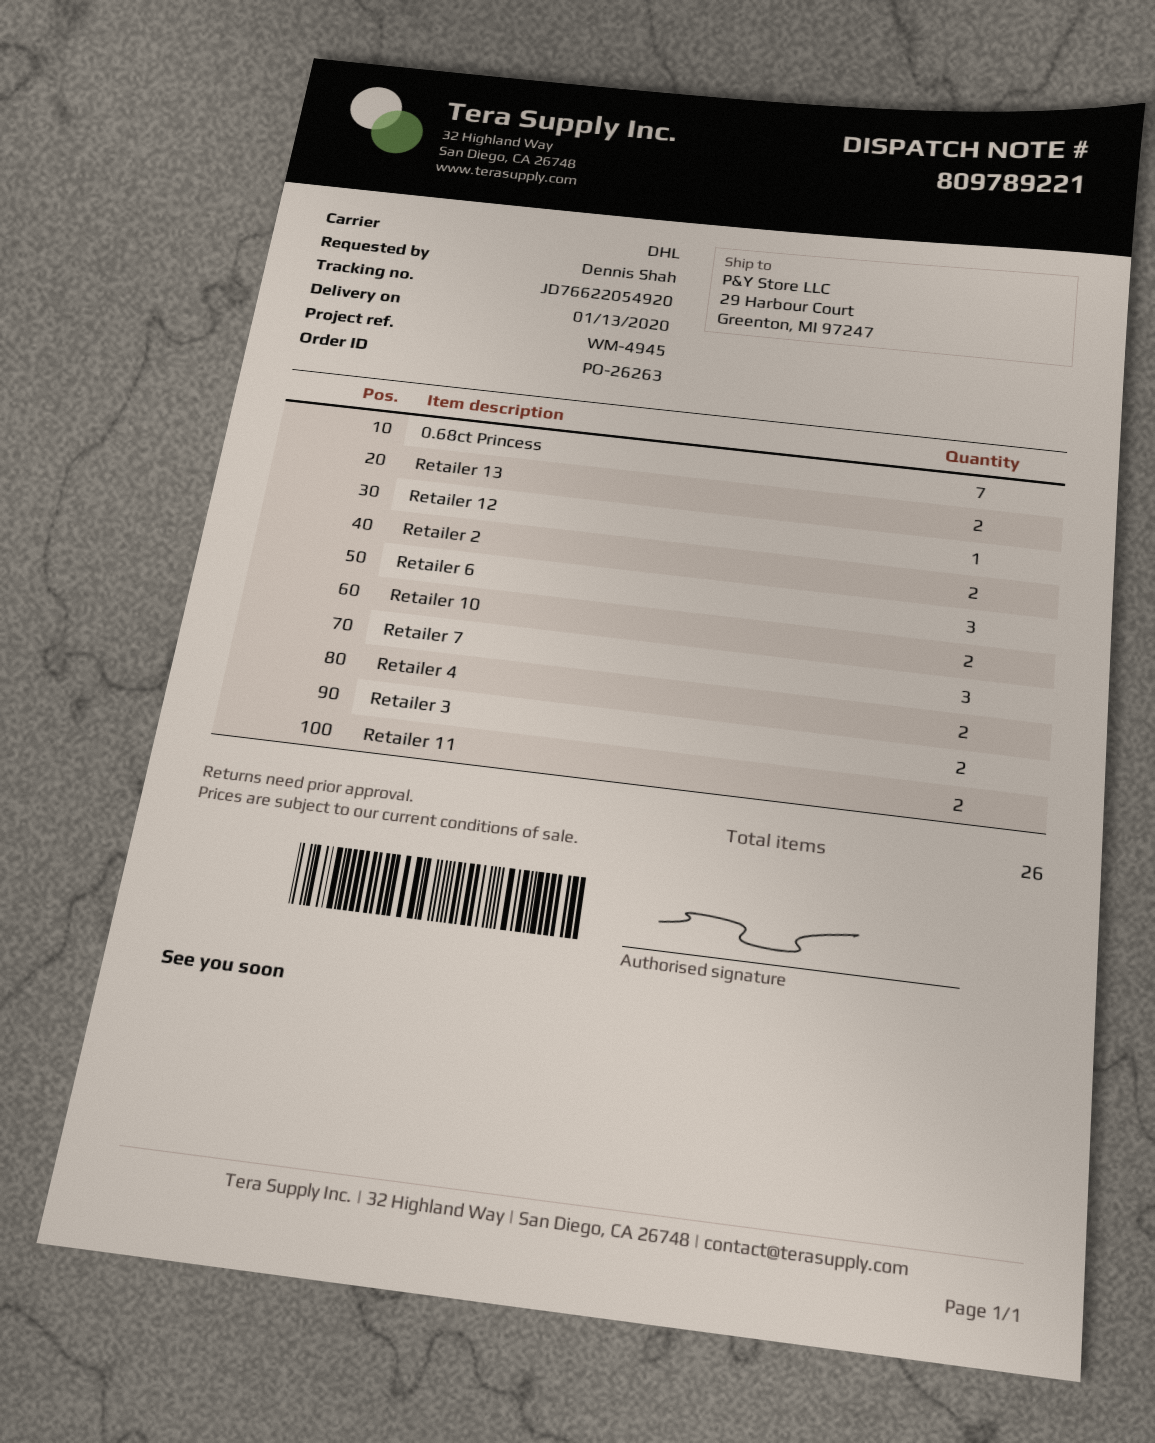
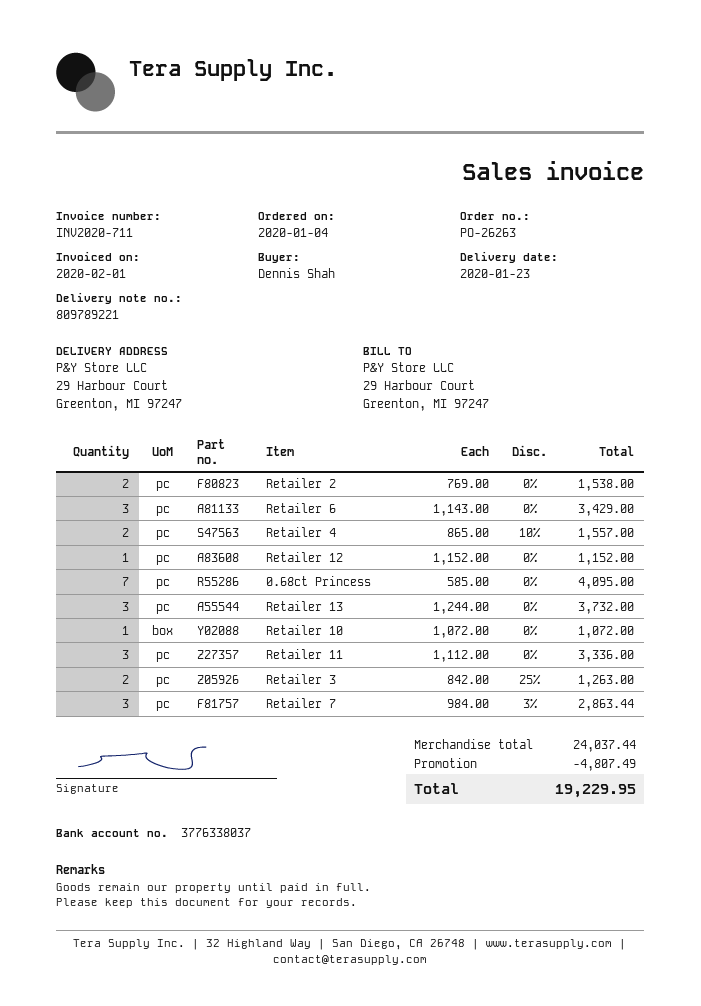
delivery date: 2020-01-13 -> 2020-01-23
Retailer 13: 2 -> 3
Retailer 10: 2 -> 1
Retailer 11: 2 -> 3

